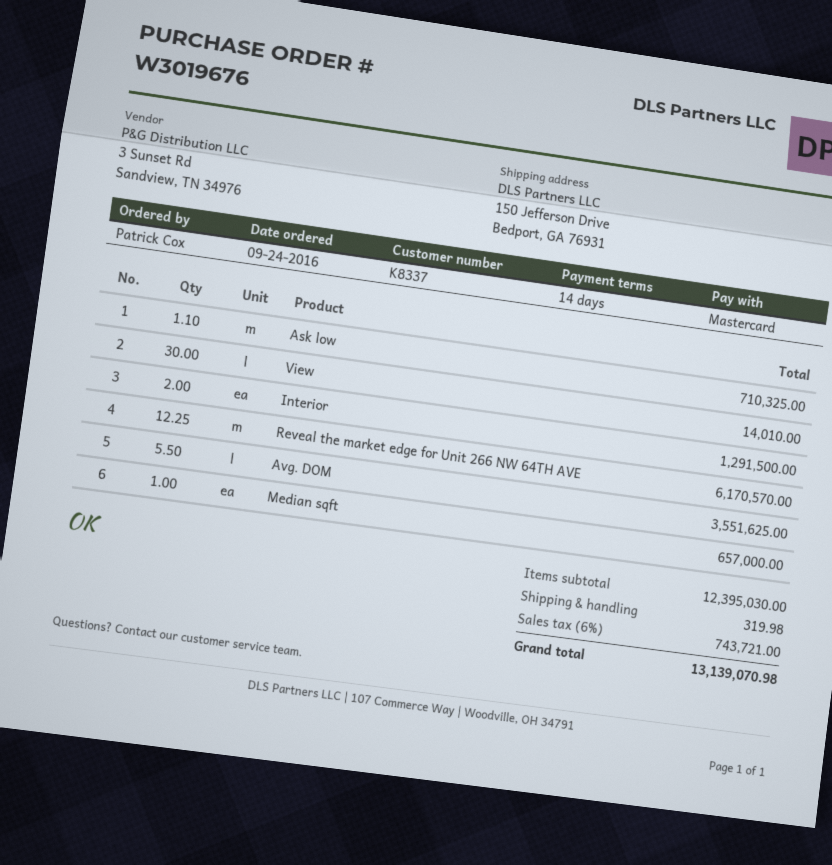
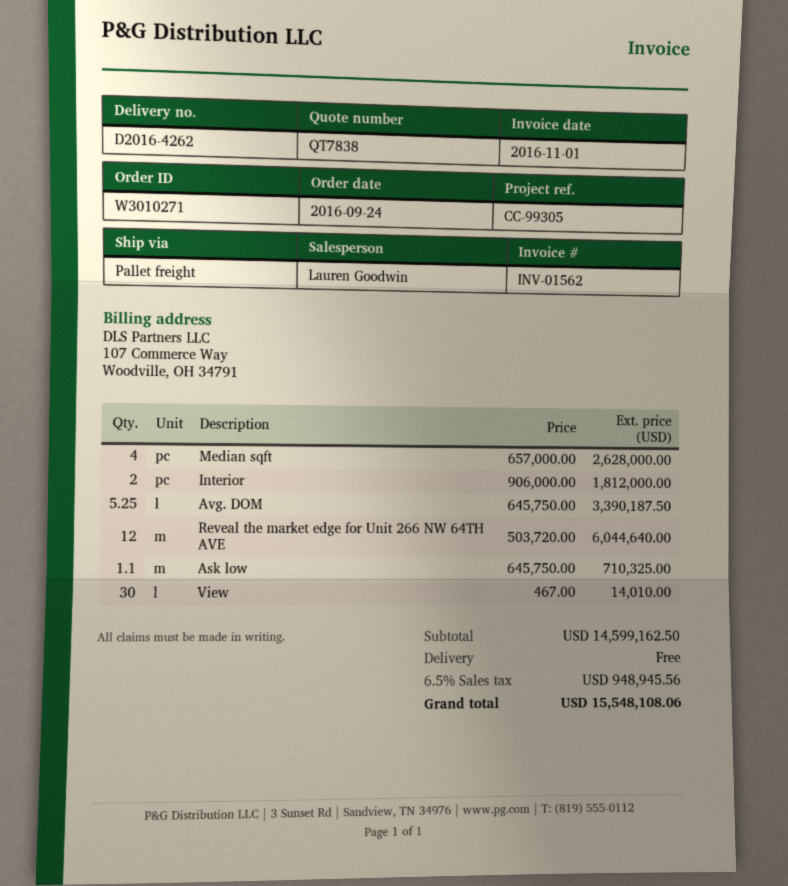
order number: W3019676 -> W3010271
Interior: 2 for 1291500.00 -> 2 for 1812000.00
Reveal the market edge for Unit 266 NW 64TH AVE: 12.25 for 6170570.00 -> 12 for 6044640.00
Avg. DOM: 5.5 for 3551625.00 -> 5.25 for 3390187.50
Median sqft: 1 for 657000.00 -> 4 for 2628000.00
subtotal: 12395030.00 -> 14599162.50
shipping: 319.98 -> 0.00
tax: 6% = 743721.00 -> 6.5% = 948945.56
total: 13139070.98 -> 15548108.06

